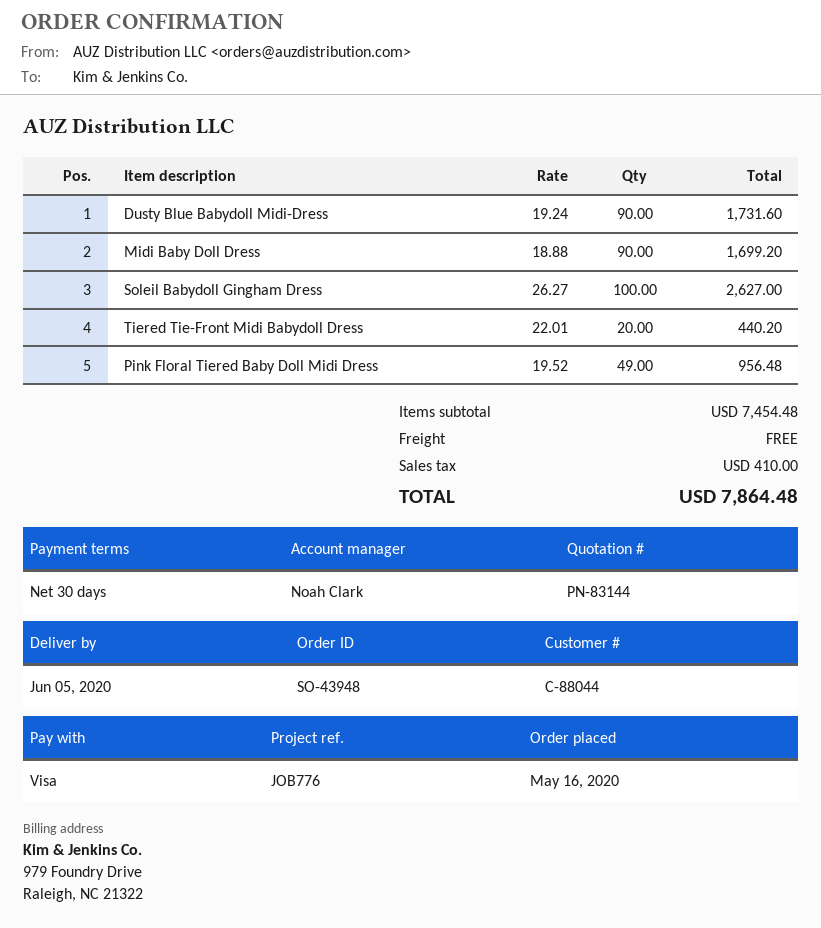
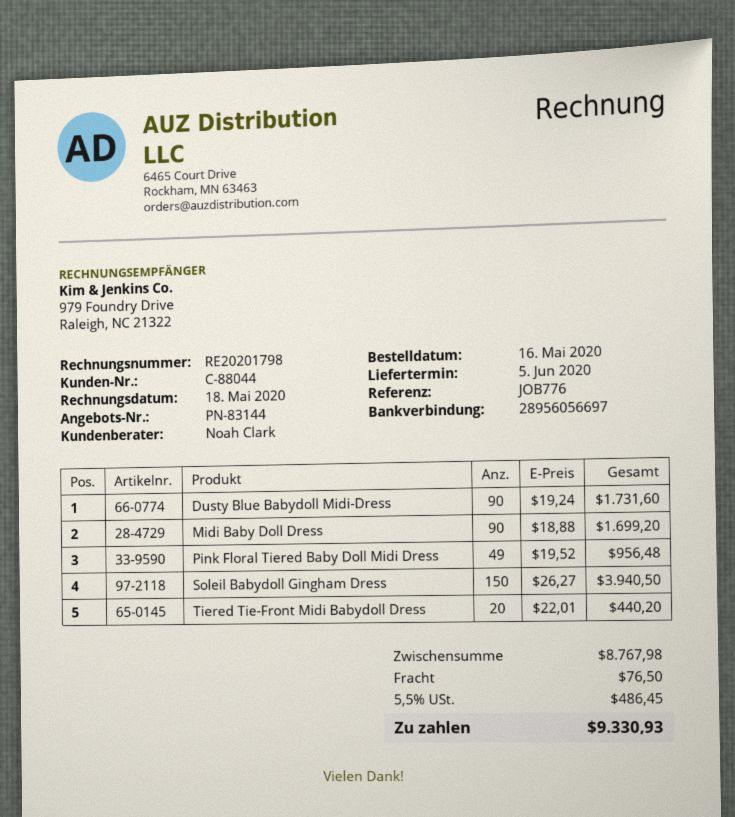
Soleil Babydoll Gingham Dress: 100 x 26.27 = 2627.00 -> 150 x 26.27 = 3940.50
subtotal: 7454.48 -> 8767.98
shipping: 0.00 -> 76.50
tax: 410.00 -> 486.45
total: 7864.48 -> 9330.93

